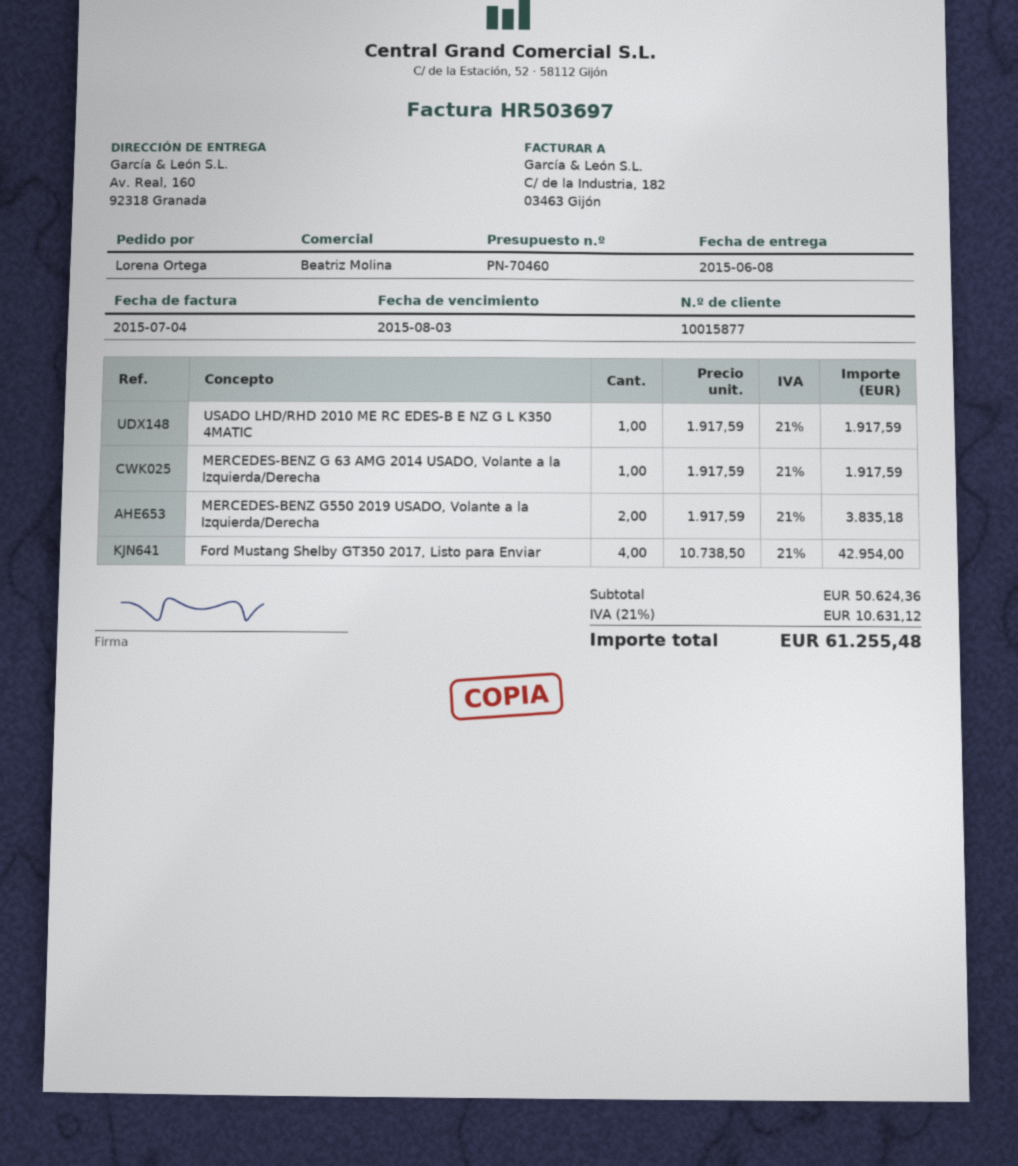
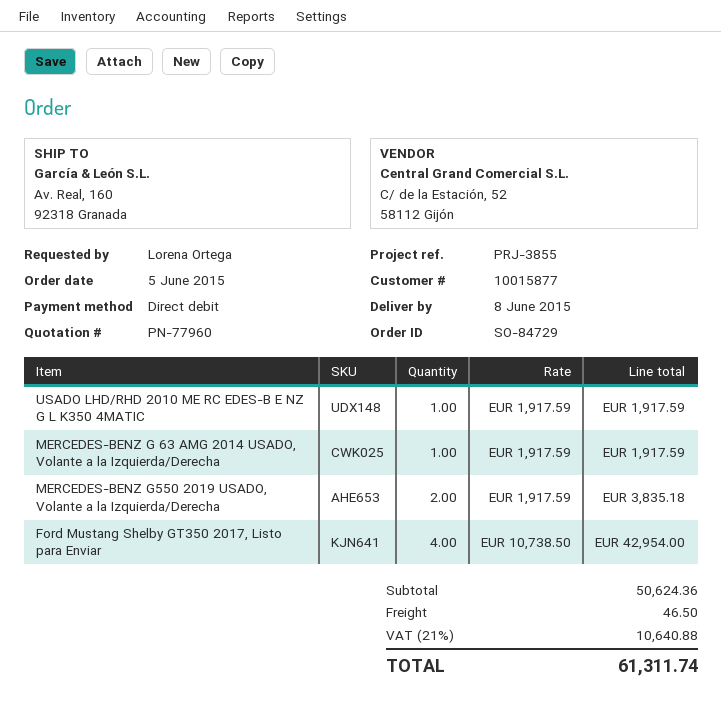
quote number: PN-70460 -> PN-77960
shipping: none -> 46.50
tax: 21% = 10631.12 -> 21% = 10640.88
total: 61255.48 -> 61311.74

